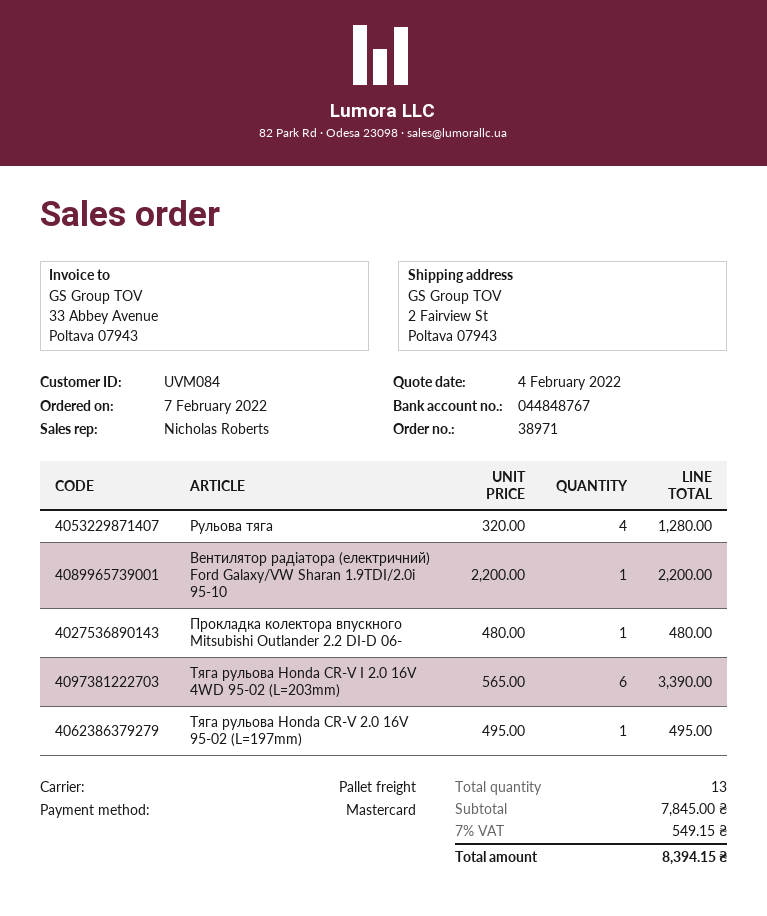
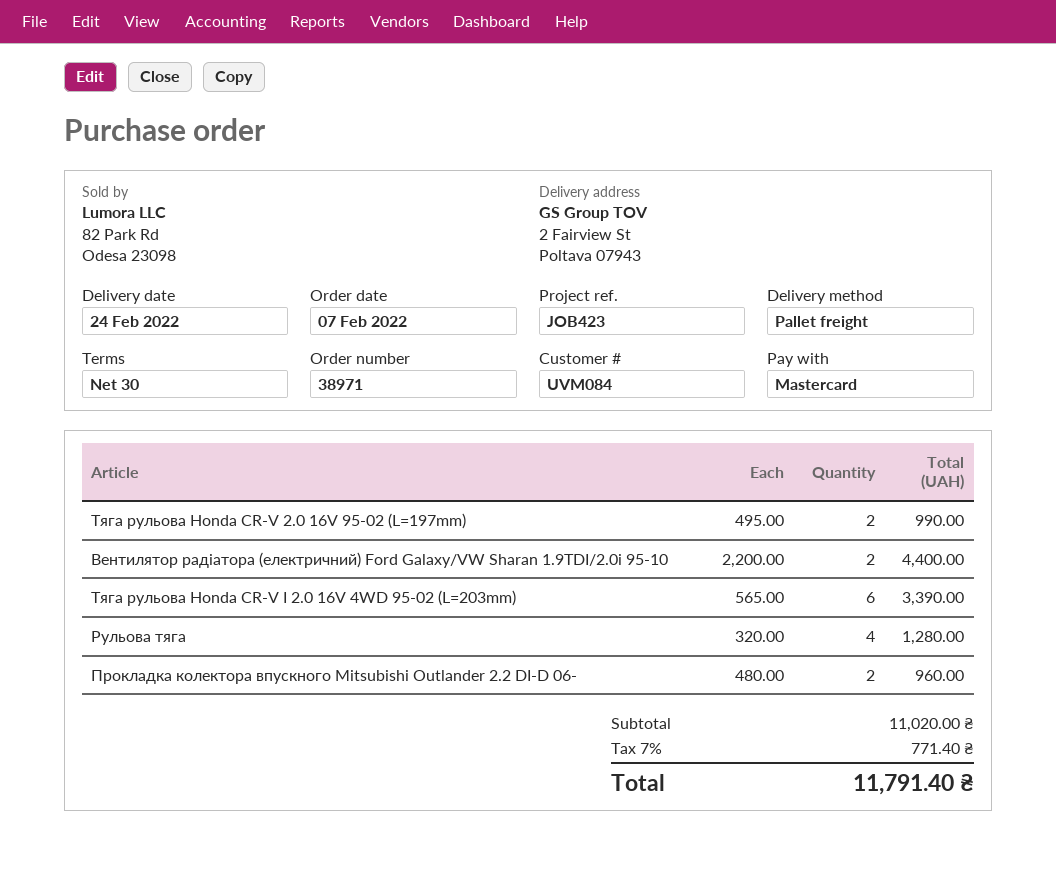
Вентилятор радіатора (електричний) Ford Galaxy/VW Sharan 1.9TDI/2.0i 95-10: 1 x 2200.00 = 2200.00 -> 2 x 2200.00 = 4400.00
Прокладка колектора впускного Mitsubishi Outlander 2.2 DI-D 06-: 1 x 480.00 = 480.00 -> 2 x 480.00 = 960.00
Тяга рульова Honda CR-V 2.0 16V 95-02 (L=197mm): 1 x 495.00 = 495.00 -> 2 x 495.00 = 990.00
subtotal: 7845.00 -> 11020.00
tax: 7% = 549.15 -> 7% = 771.40
total: 8394.15 -> 11791.40

